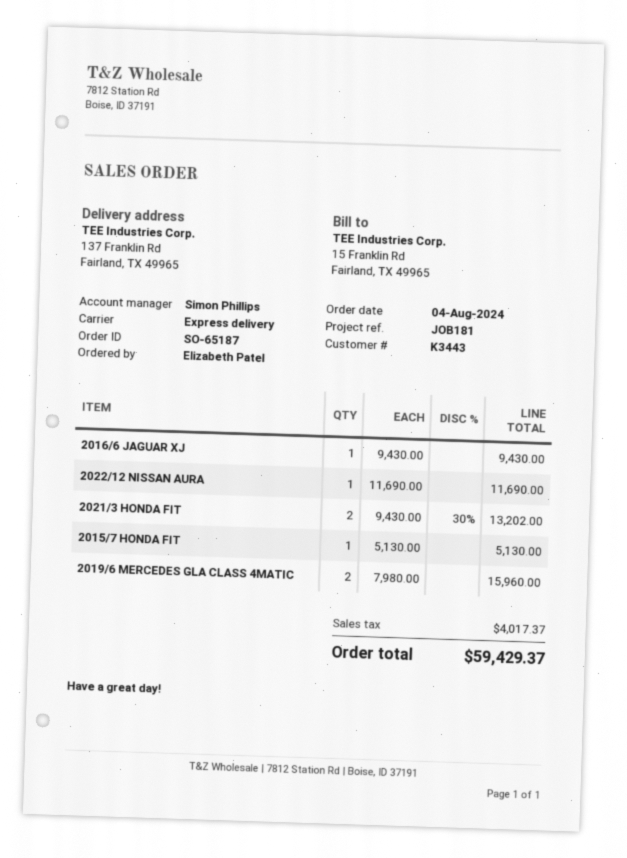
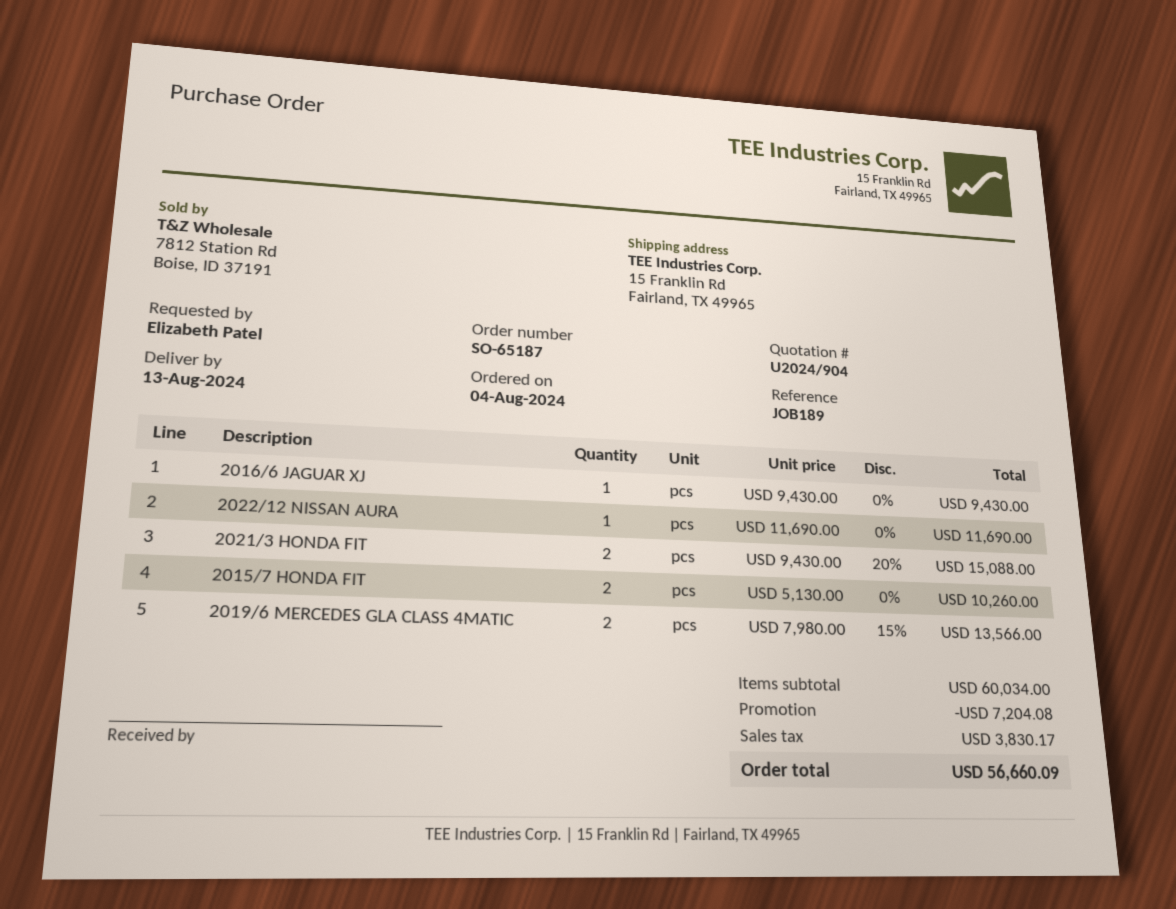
reference: JOB181 -> JOB189
ship to: 137 Franklin Rd, Fairland, TX 49965 -> 15 Franklin Rd, Fairland, TX 49965
2021/3 HONDA FIT: 2 x 9430.00 - 30% = 13202.00 -> 2 x 9430.00 - 20% = 15088.00
2015/7 HONDA FIT: 1 x 5130.00 = 5130.00 -> 2 x 5130.00 = 10260.00
2019/6 MERCEDES GLA CLASS 4MATIC: 2 x 7980.00 = 15960.00 -> 2 x 7980.00 - 15% = 13566.00
discount: none -> 7204.08
tax: 4017.37 -> 3830.17
total: 59429.37 -> 56660.09

